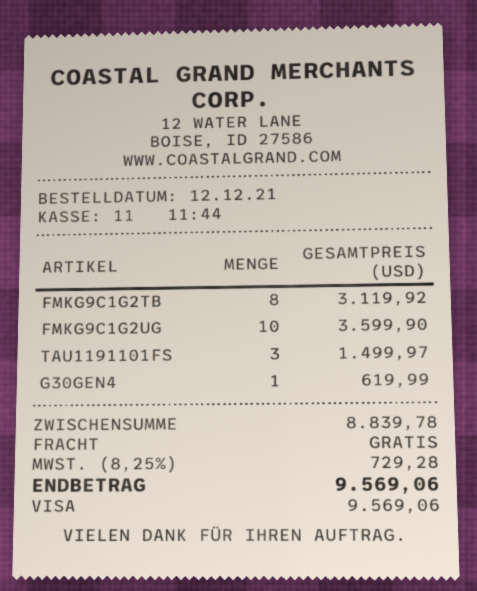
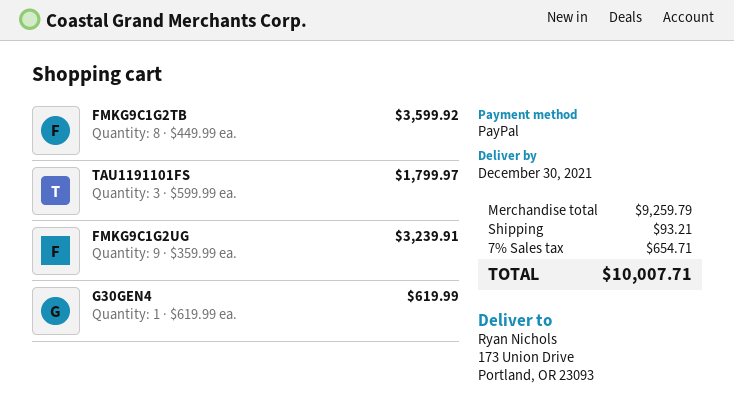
payment method: Visa -> PayPal
FMKG9C1G2TB: 8 for 3119.92 -> 8 for 3599.92
FMKG9C1G2UG: 10 for 3599.90 -> 9 for 3239.91
TAU1191101FS: 3 for 1499.97 -> 3 for 1799.97
subtotal: 8839.78 -> 9259.79
shipping: 0.00 -> 93.21
tax: 8.25% = 729.28 -> 7% = 654.71
total: 9569.06 -> 10007.71

